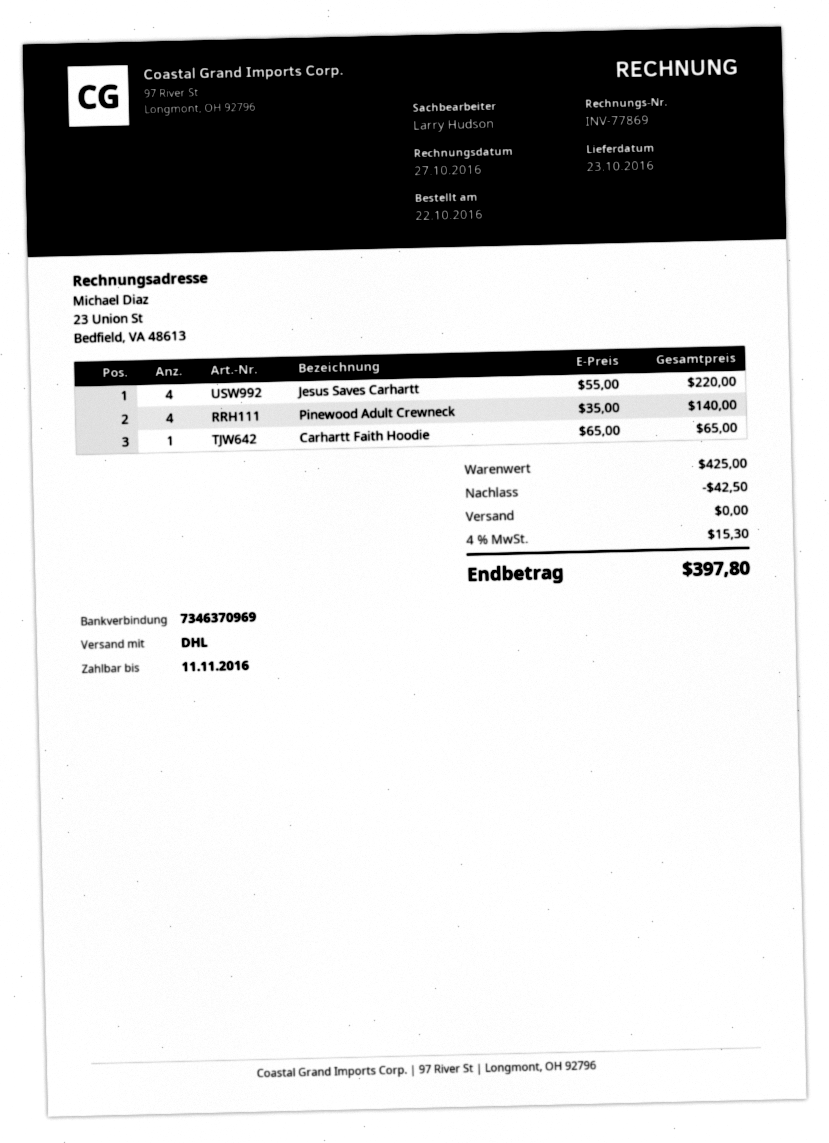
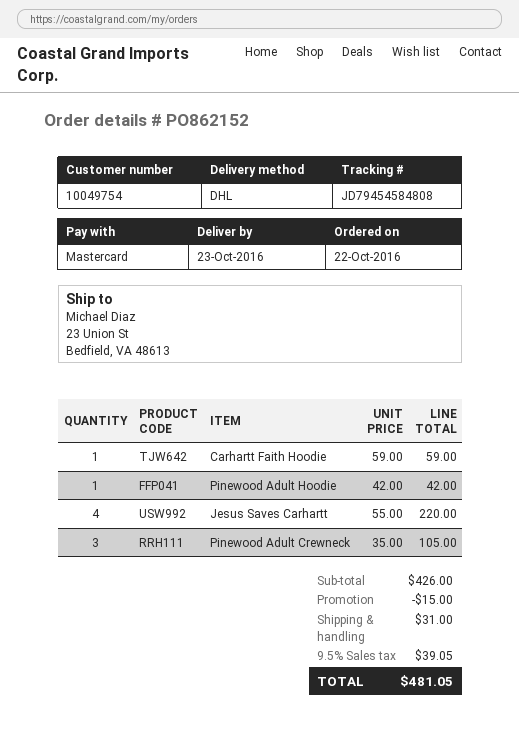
Pinewood Adult Crewneck: 4 x 35.00 = 140.00 -> 3 x 35.00 = 105.00
Carhartt Faith Hoodie: 1 x 65.00 = 65.00 -> 1 x 59.00 = 59.00
Pinewood Adult Hoodie: none -> 1 x 42.00 = 42.00
subtotal: 425.00 -> 426.00
discount: 42.50 -> 15.00
shipping: 0.00 -> 31.00
tax: 4% = 15.30 -> 9.5% = 39.05
total: 397.80 -> 481.05

